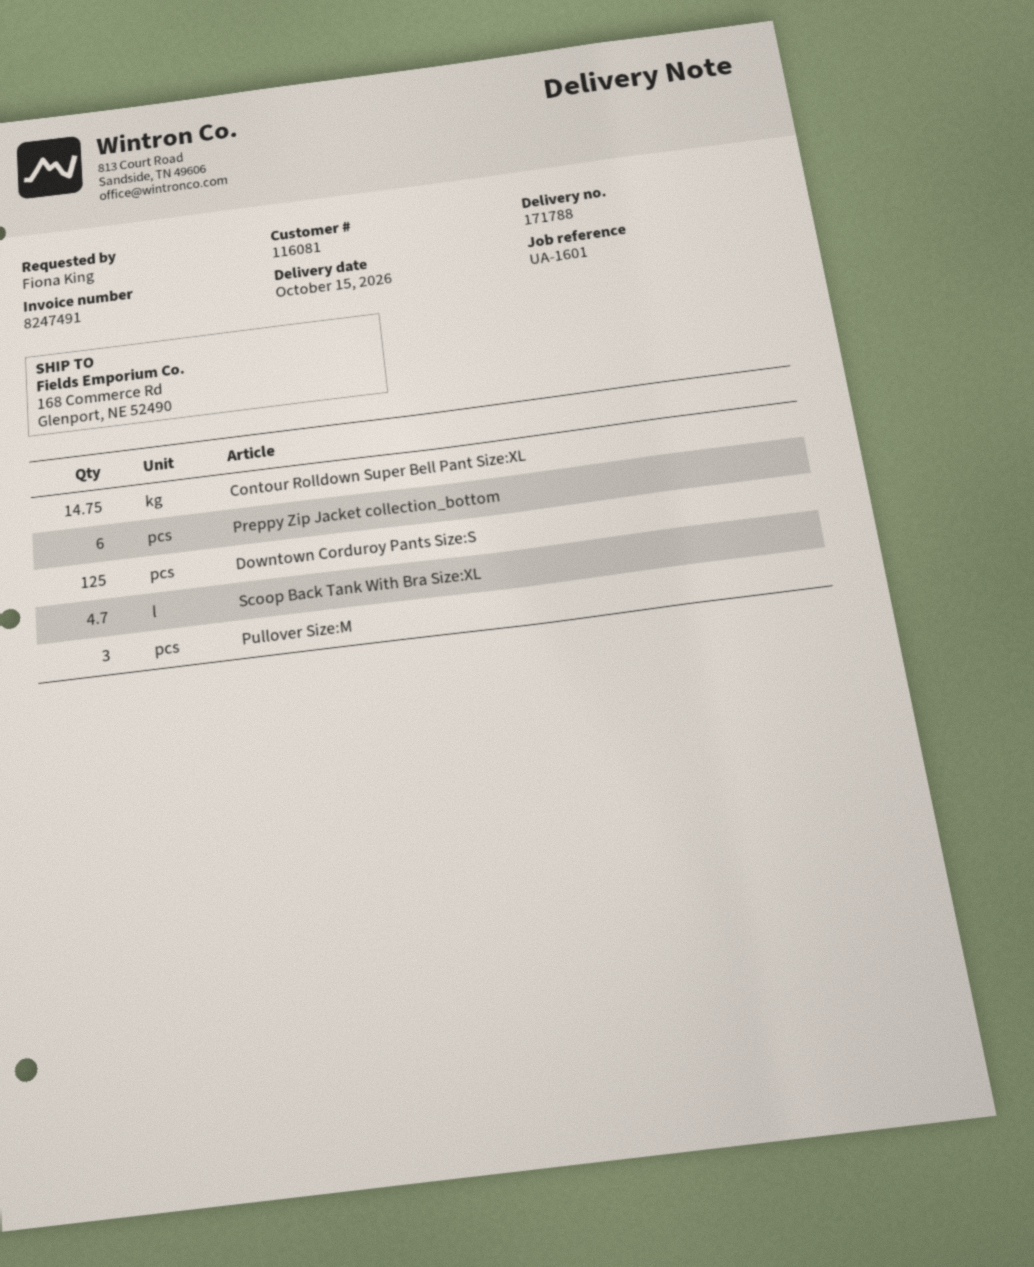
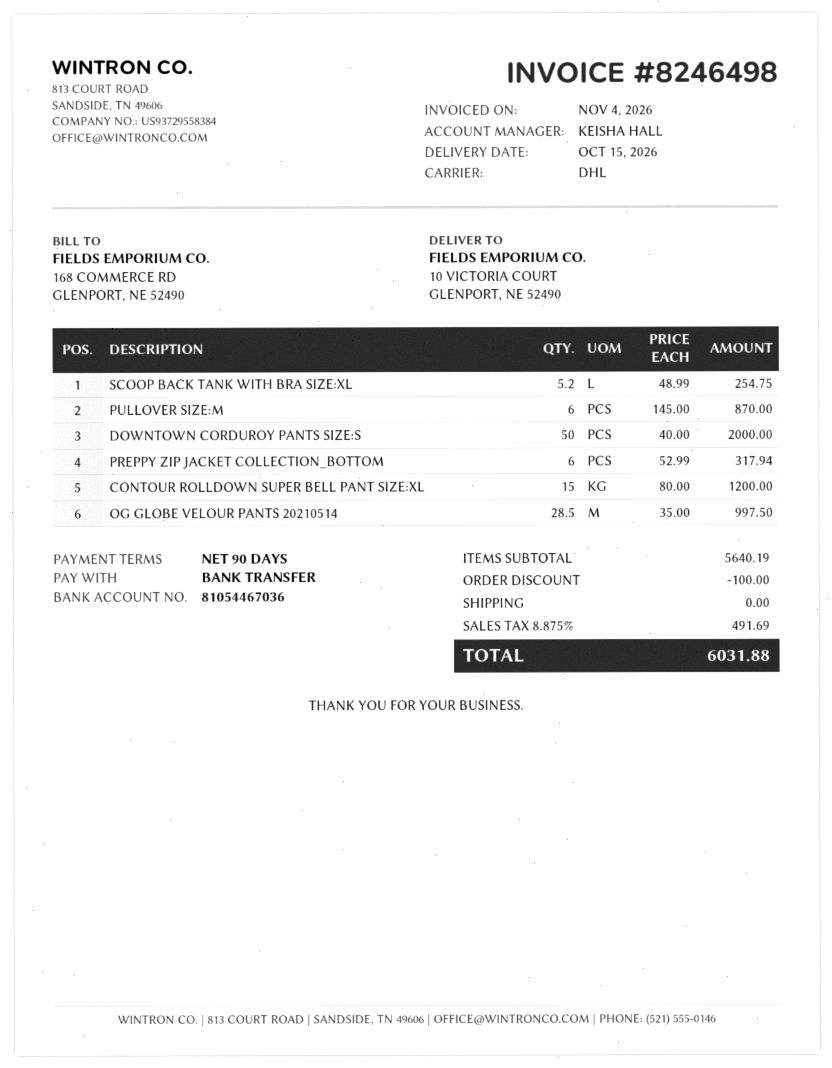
invoice number: 8247491 -> 8246498
ship to: 168 Commerce Rd, Glenport, NE 52490 -> 10 VICTORIA COURT, GLENPORT, NE 52490
Contour Rolldown Super Bell Pant Size:XL: 14.75 -> 15
Downtown Corduroy Pants Size:S: 125 -> 50
Scoop Back Tank With Bra Size:XL: 4.7 -> 5.2
Pullover Size:M: 3 -> 6
OG GLOBE VELOUR PANTS 20210514: none -> 28.5

